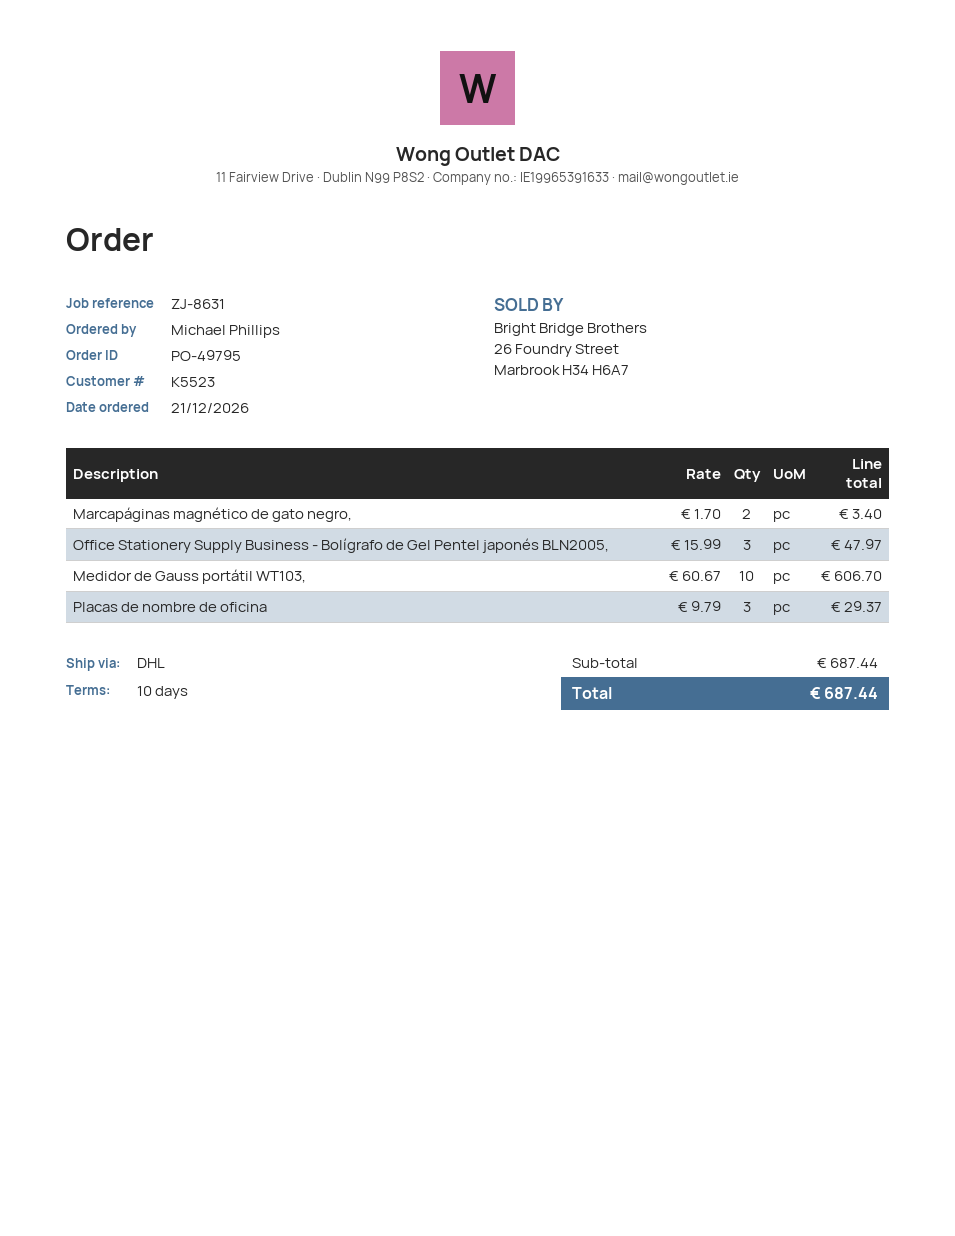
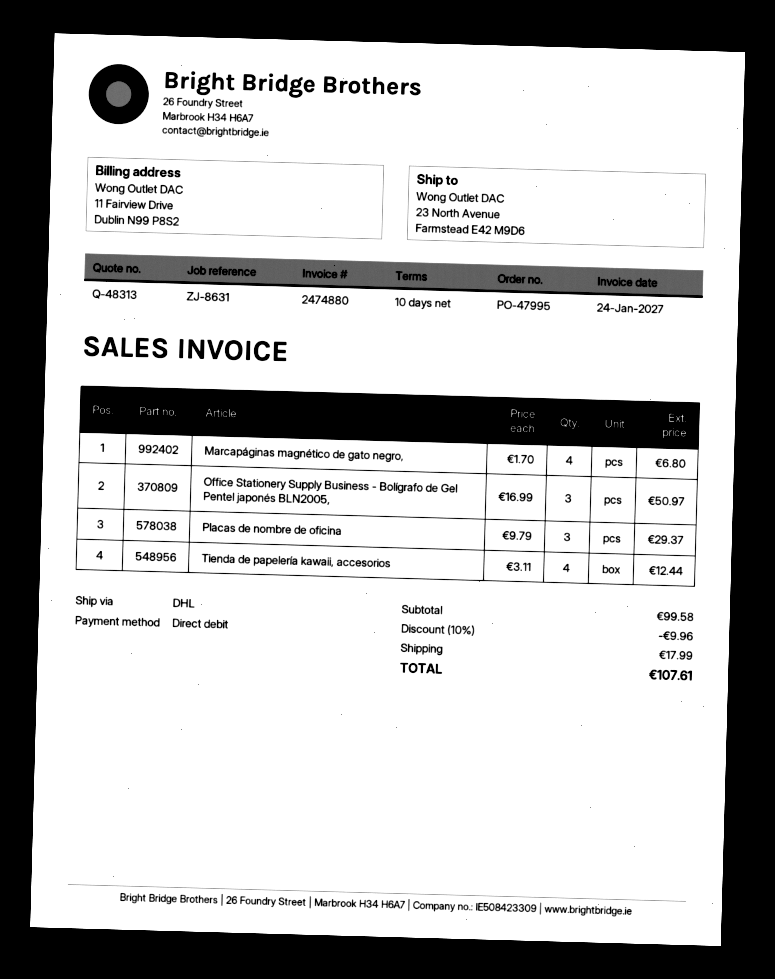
order number: PO-49795 -> PO-47995
Marcapáginas magnético de gato negro,: 2 x 1.70 = 3.40 -> 4 x 1.70 = 6.80
Office Stationery Supply Business - Bolígrafo de Gel Pentel japonés BLN2005,: 3 x 15.99 = 47.97 -> 3 x 16.99 = 50.97
Medidor de Gauss portátil WT103,: 10 x 60.67 = 606.70 -> none
Tienda de papelería kawaii, accesorios: none -> 4 x 3.11 = 12.44
subtotal: 687.44 -> 99.58
discount: none -> 10% = 9.96
shipping: none -> 17.99
total: 687.44 -> 107.61

